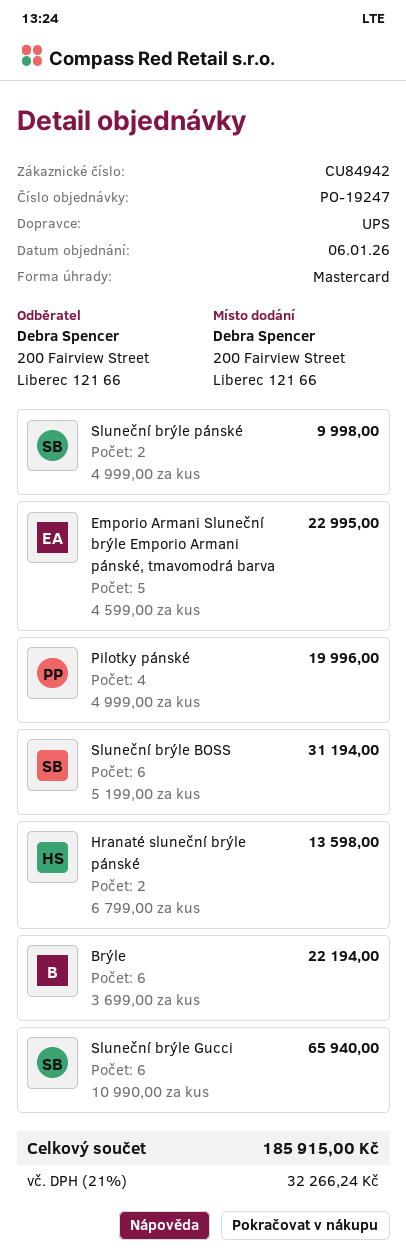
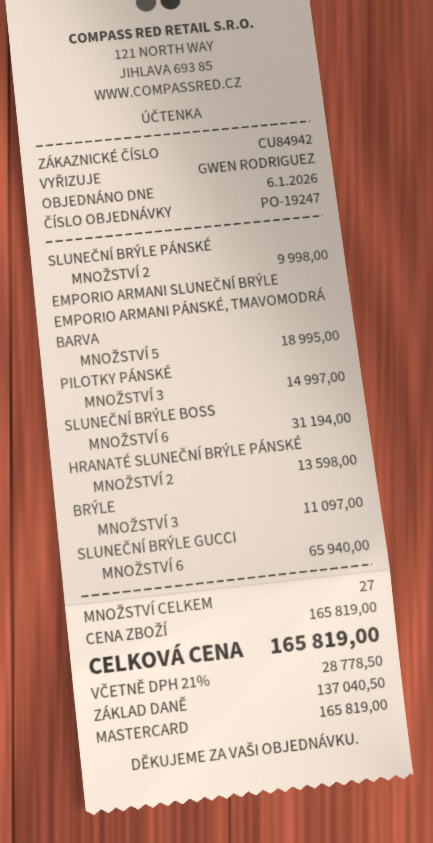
Emporio Armani Sluneční brýle Emporio Armani pánské, tmavomodrá barva: 5 for 22995.00 -> 5 for 18995.00
Pilotky pánské: 4 for 19996.00 -> 3 for 14997.00
Brýle: 6 for 22194.00 -> 3 for 11097.00
tax: 21% = 32266.24 -> 21% = 28778.50
total: 185915.00 -> 165819.00

